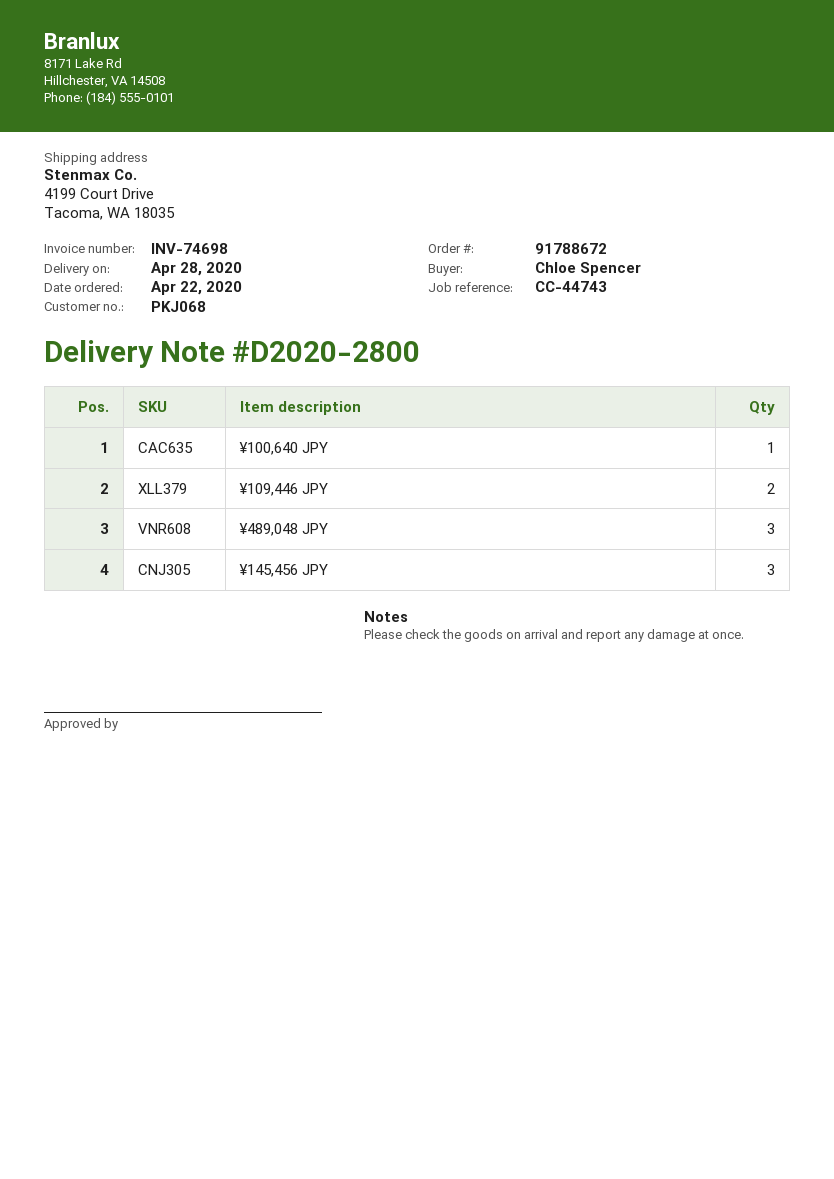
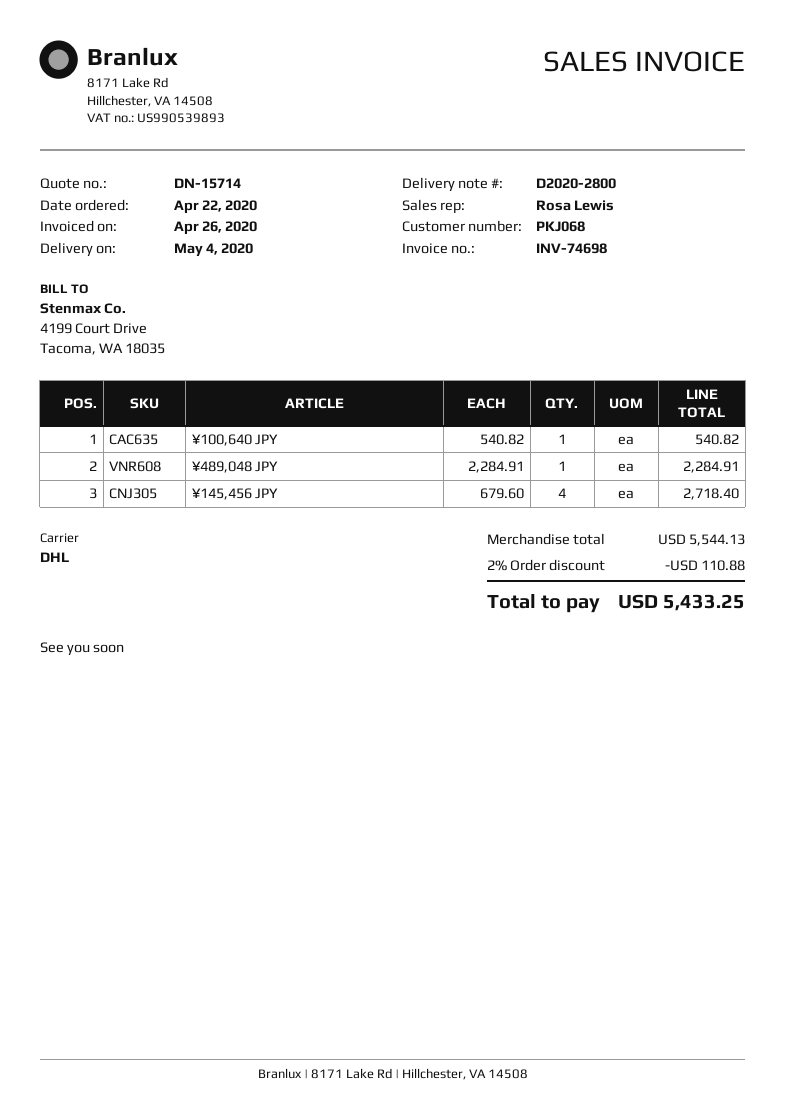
delivery date: 2020-04-28 -> 2020-05-04
¥109,446 JPY: 2 -> none
¥489,048 JPY: 3 -> 1
¥145,456 JPY: 3 -> 4

